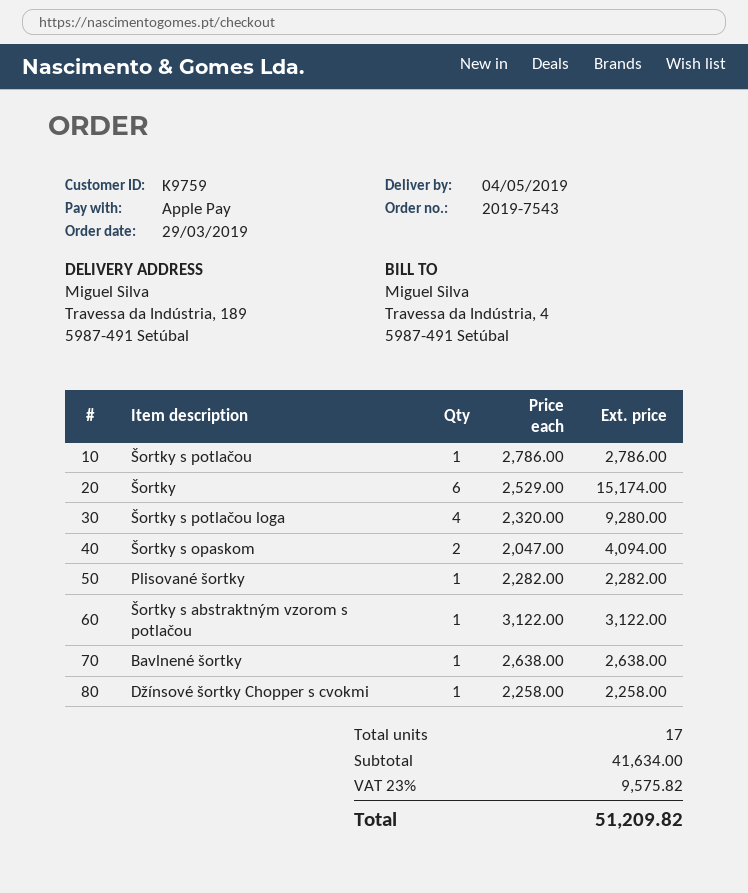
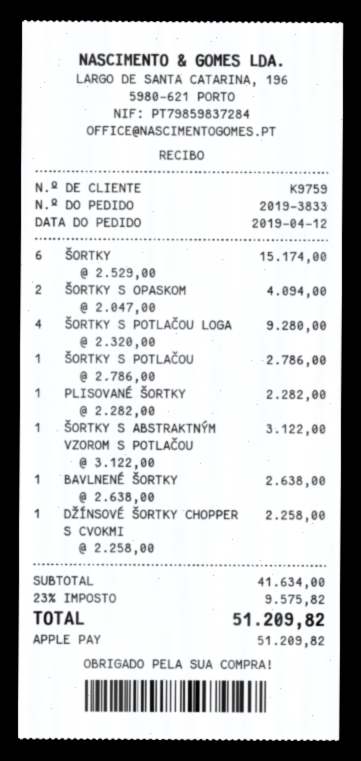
order number: 2019-7543 -> 2019-3833
order date: 2019-03-29 -> 2019-04-12

